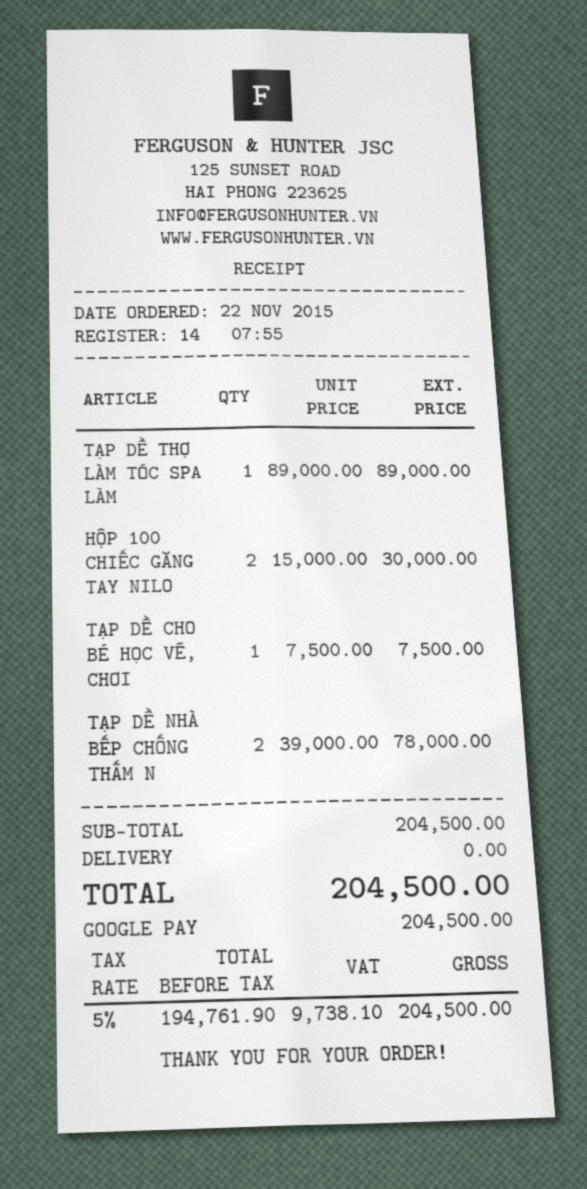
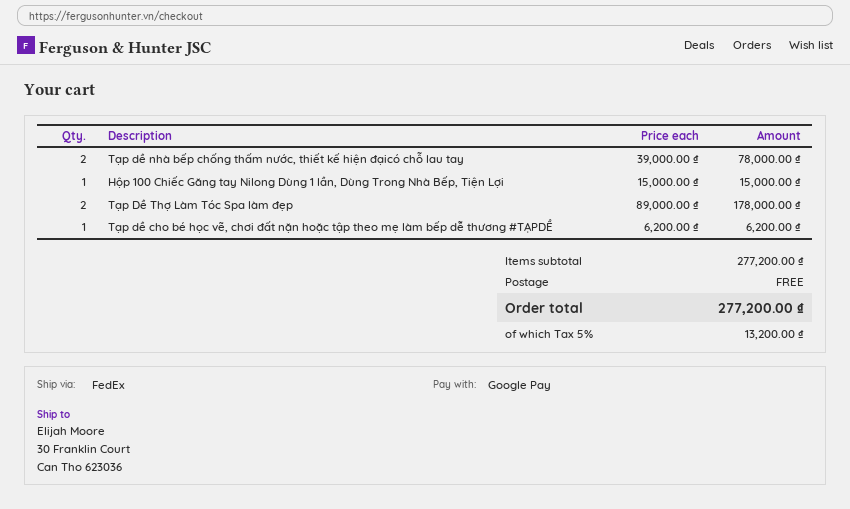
TẠP DỀ THỢ LÀM TÓC SPA LÀM: 1 x 89000.00 = 89000.00 -> 2 x 89000.00 = 178000.00
HỘP 100 CHIẾC GĂNG TAY NILO: 2 x 15000.00 = 30000.00 -> 1 x 15000.00 = 15000.00
TẠP DỀ CHO BÉ HỌC VẼ, CHƠI: 1 x 7500.00 = 7500.00 -> 1 x 6200.00 = 6200.00
subtotal: 204500.00 -> 277200.00
tax: 5% = 9738.10 -> 5% = 13200.00
total: 204500.00 -> 277200.00

